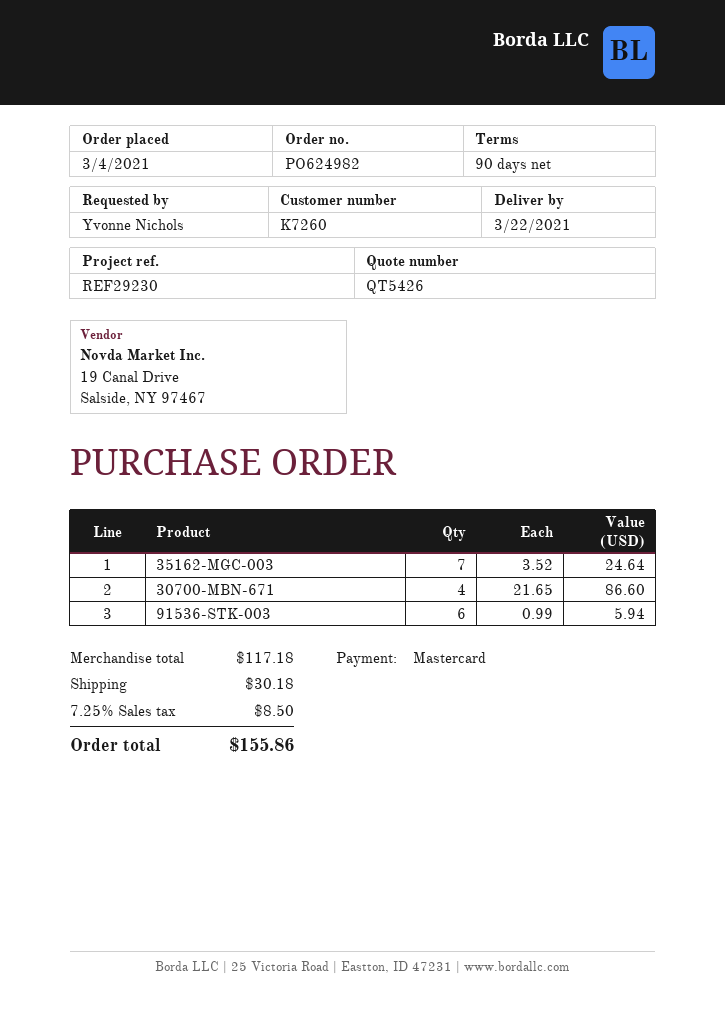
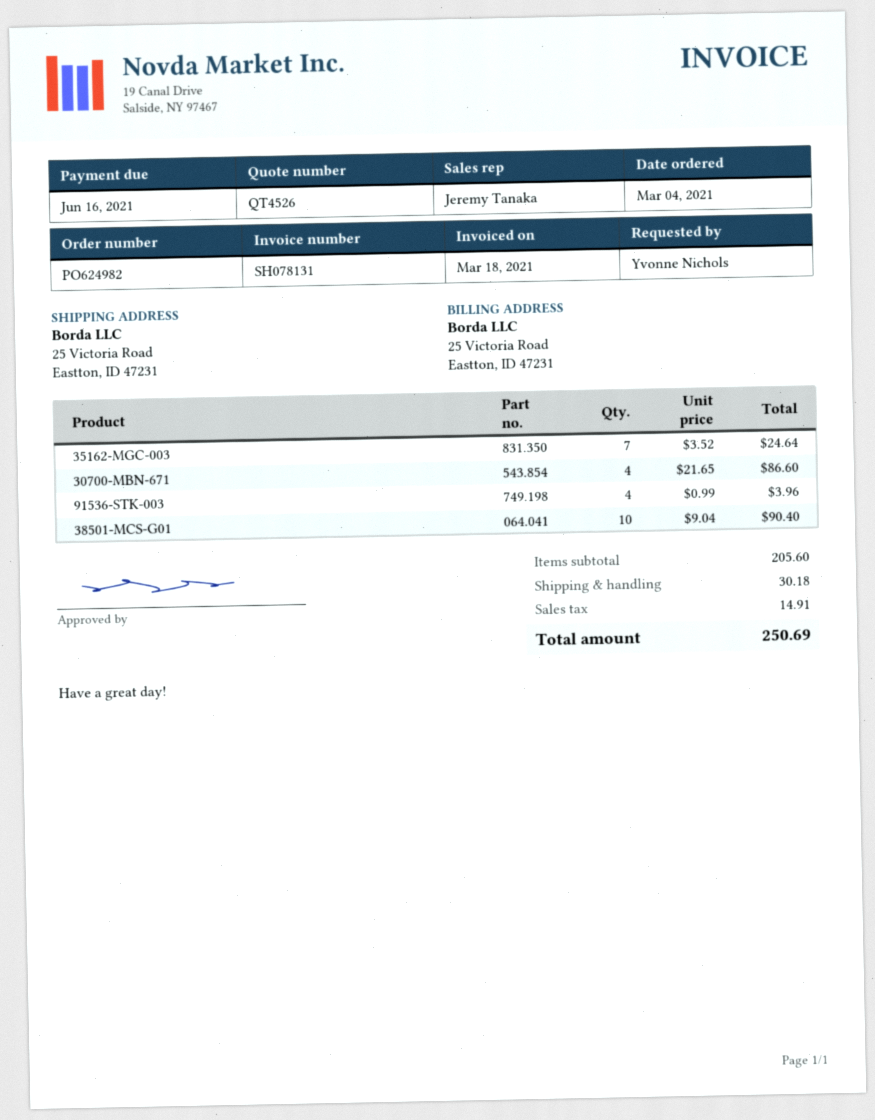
quote number: QT5426 -> QT4526
91536-STK-003: 6 x 0.99 = 5.94 -> 4 x 0.99 = 3.96
38501-MCS-G01: none -> 10 x 9.04 = 90.40
subtotal: 117.18 -> 205.60
tax: 8.50 -> 14.91
total: 155.86 -> 250.69

